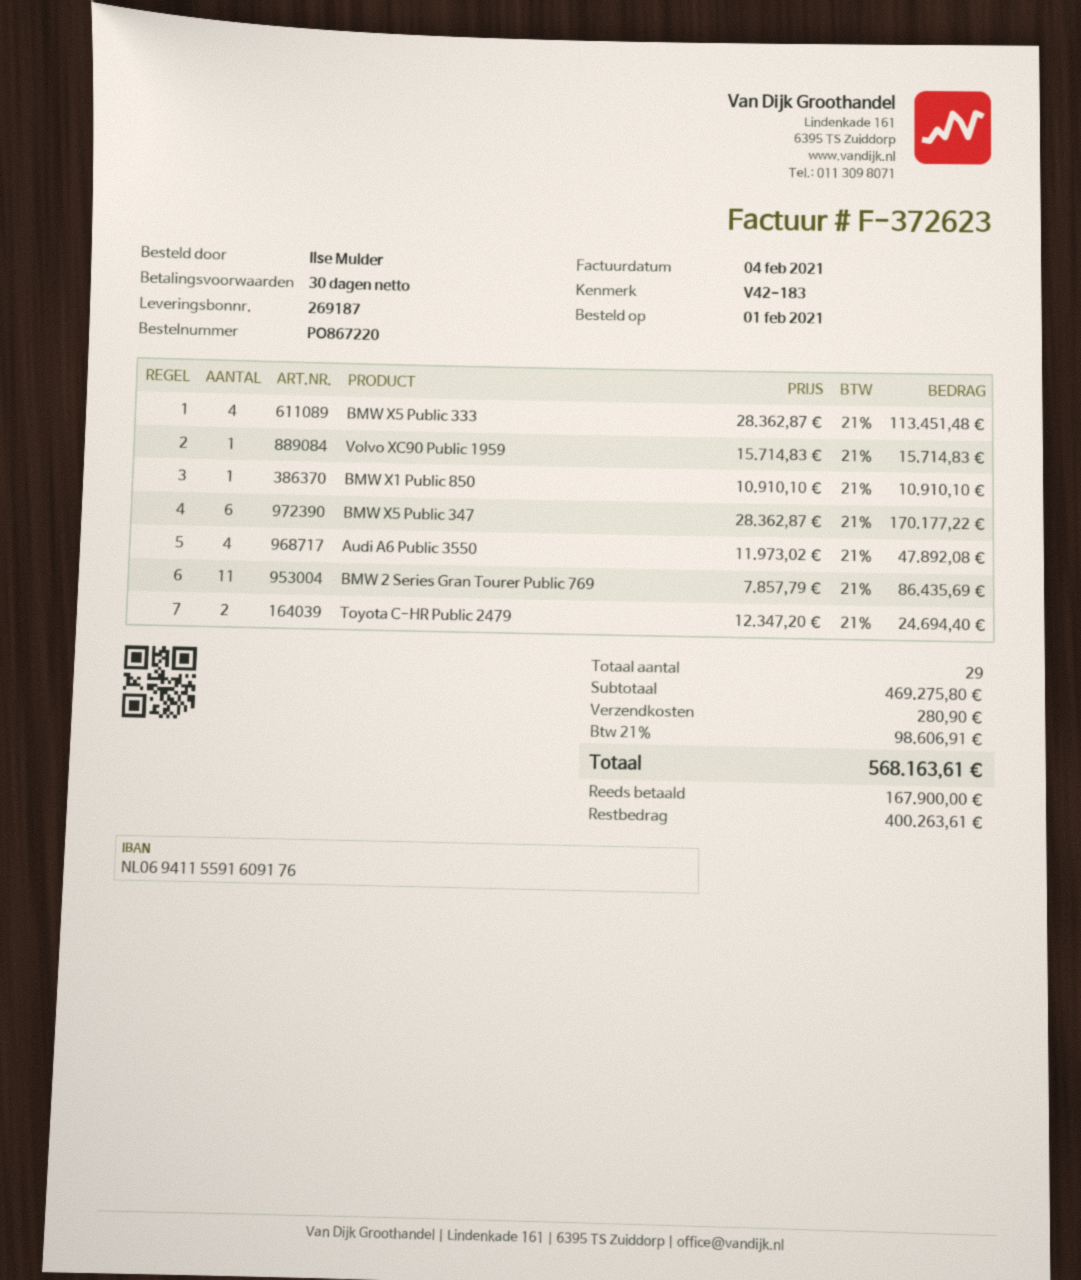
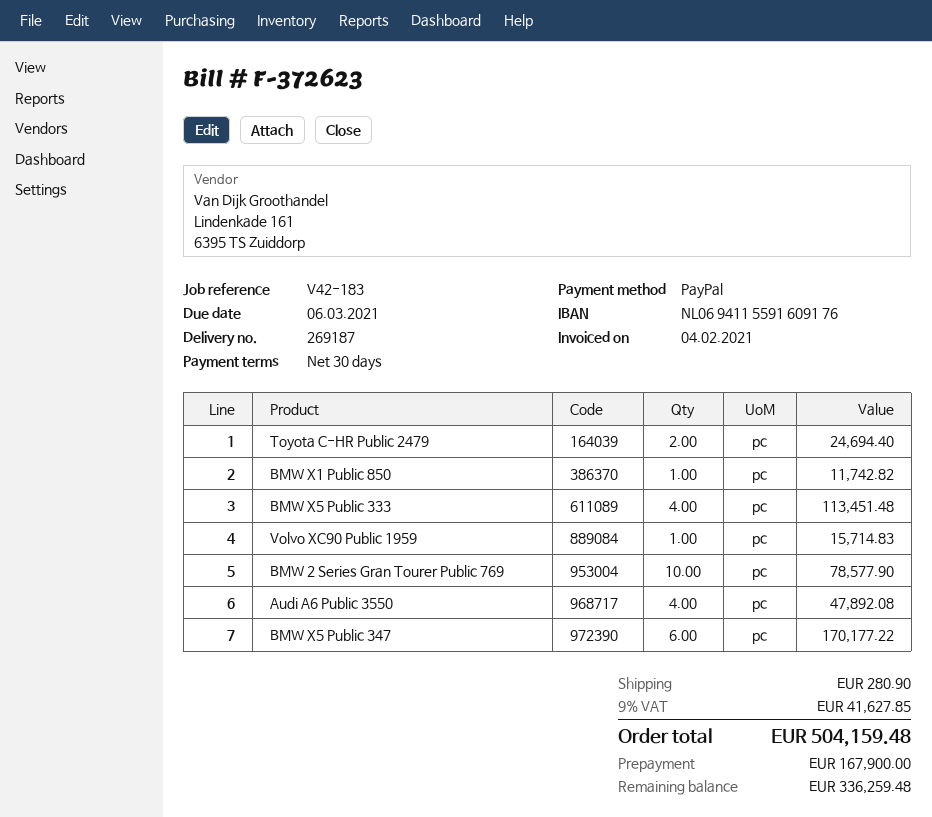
BMW X1 Public 850: 1 for 10910.10 -> 1 for 11742.82
BMW 2 Series Gran Tourer Public 769: 11 for 86435.69 -> 10 for 78577.90
tax: 21% = 98606.91 -> 9% = 41627.85
total: 568163.61 -> 504159.48
balance: 400263.61 -> 336259.48

